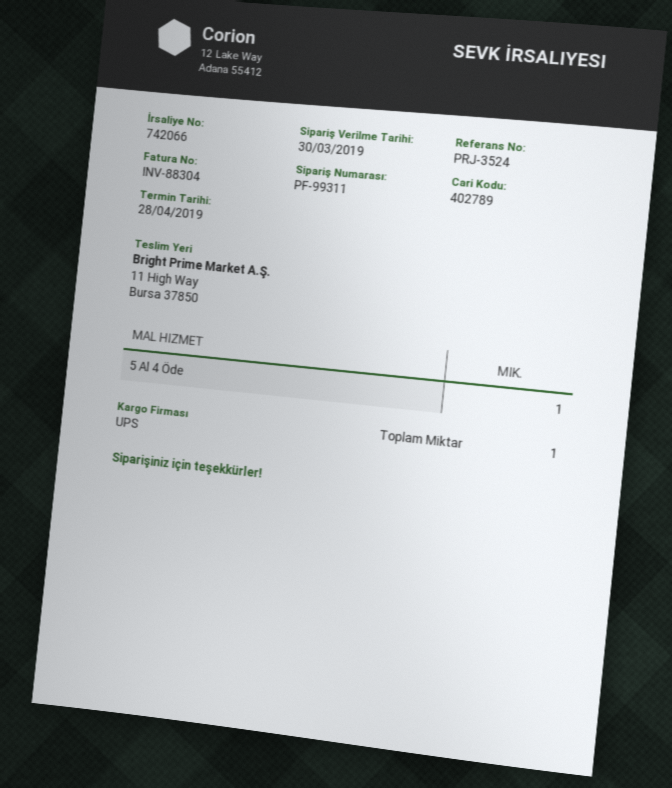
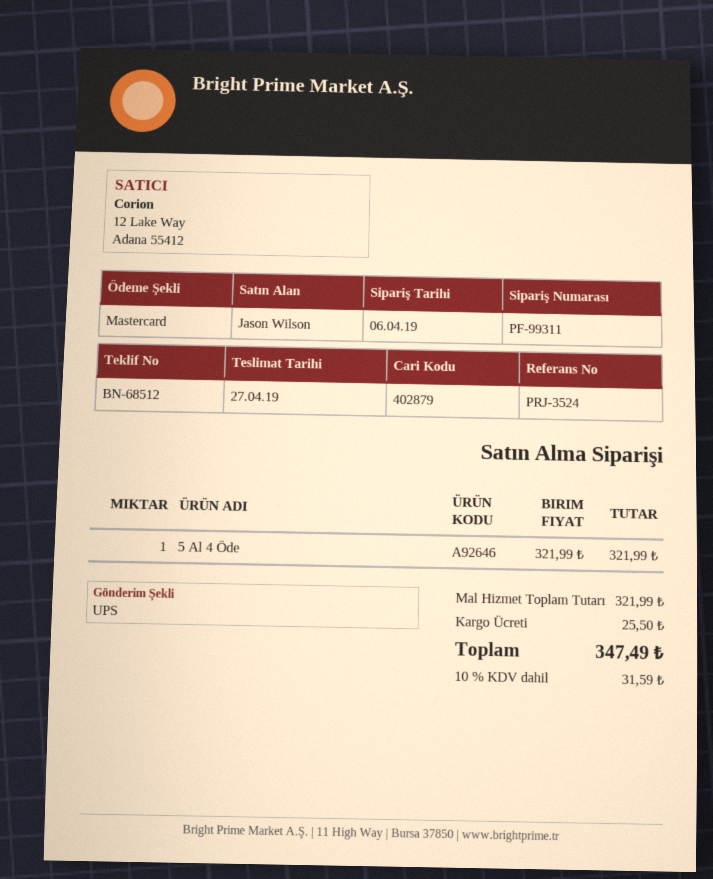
order date: 2019-03-30 -> 2019-04-06
delivery date: 2019-04-28 -> 2019-04-27
customer number: 402789 -> 402879

